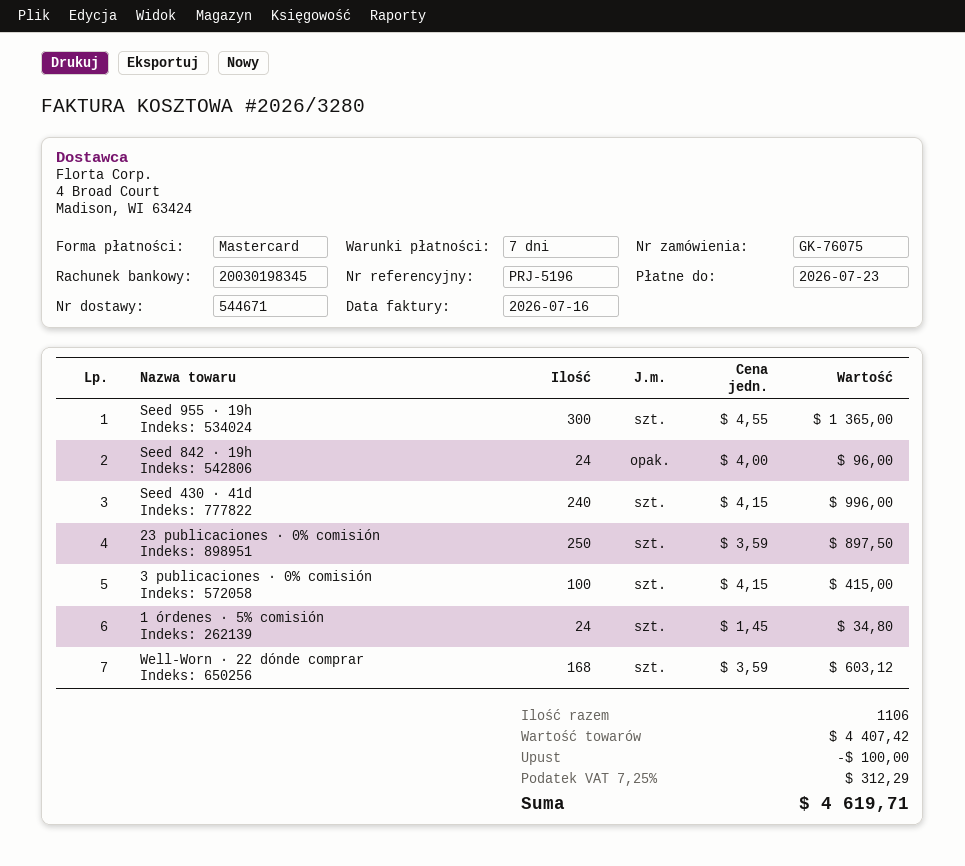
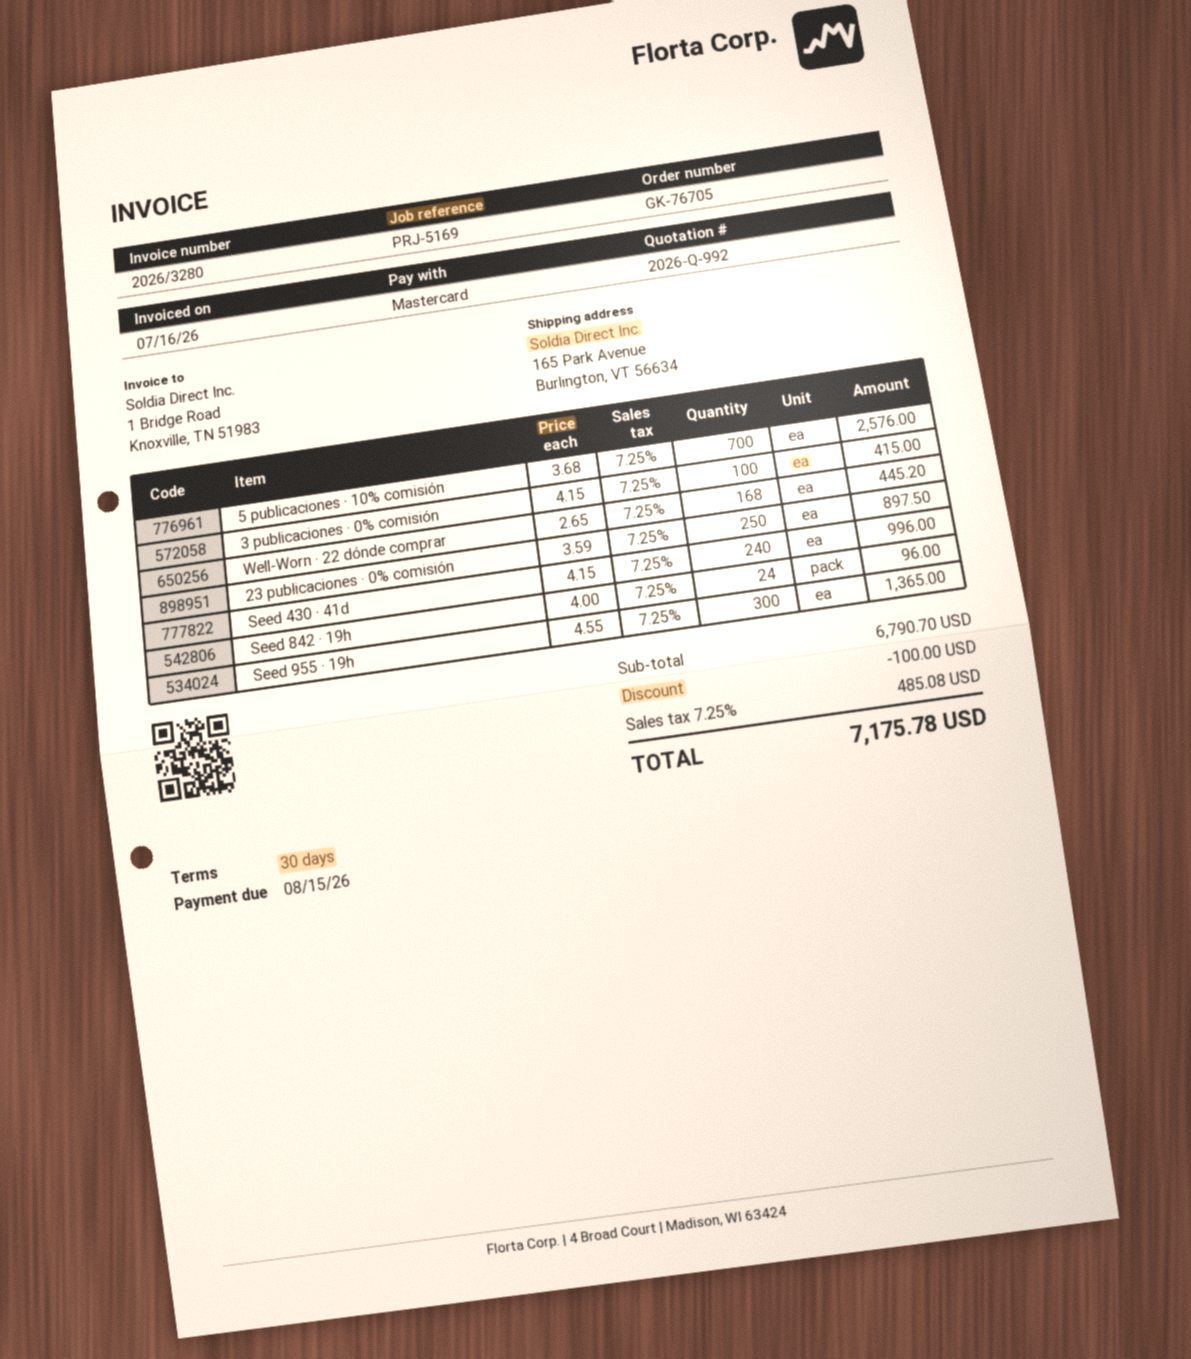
order number: GK-76075 -> GK-76705
payment terms: 7 days -> 30 days
due date: 2026-07-23 -> 2026-08-15
reference: PRJ-5196 -> PRJ-5169
1 órdenes · 5% comisión: 24 x 1.45 = 34.80 -> none
Well-Worn · 22 dónde comprar: 168 x 3.59 = 603.12 -> 168 x 2.65 = 445.20
5 publicaciones · 10% comisión: none -> 700 x 3.68 = 2576.00
subtotal: 4407.42 -> 6790.70
tax: 7.25% = 312.29 -> 7.25% = 485.08
total: 4619.71 -> 7175.78

